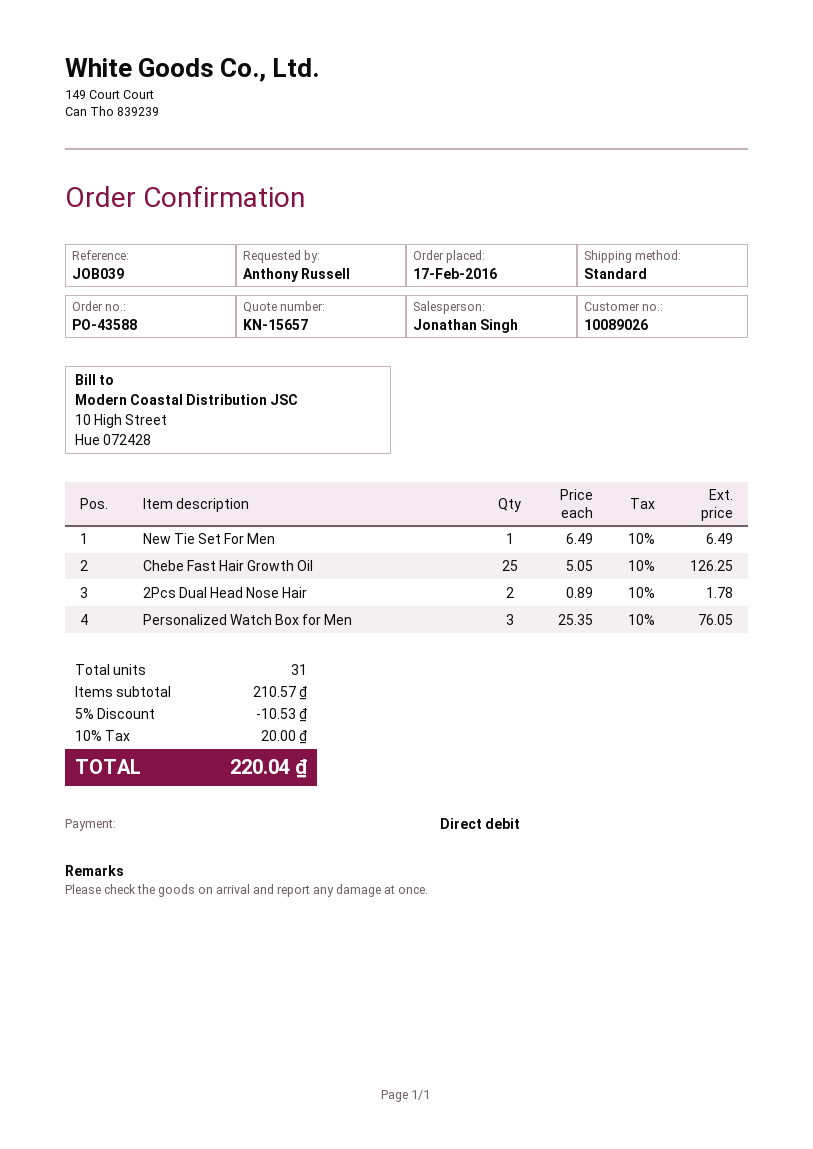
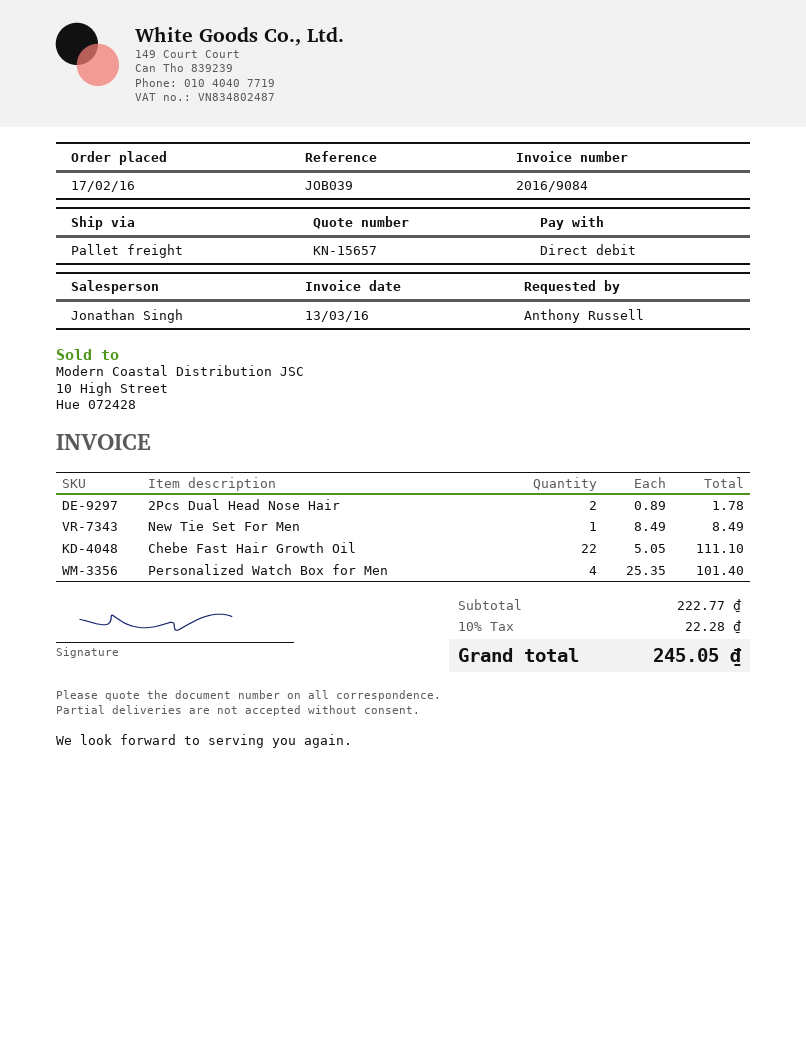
shipping method: standard -> pallet freight
New Tie Set For Men: 1 x 6.49 = 6.49 -> 1 x 8.49 = 8.49
Chebe Fast Hair Growth Oil: 25 x 5.05 = 126.25 -> 22 x 5.05 = 111.10
Personalized Watch Box for Men: 3 x 25.35 = 76.05 -> 4 x 25.35 = 101.40
subtotal: 210.57 -> 222.77
discount: 5% = 10.53 -> none
tax: 10% = 20.00 -> 10% = 22.28
total: 220.04 -> 245.05

